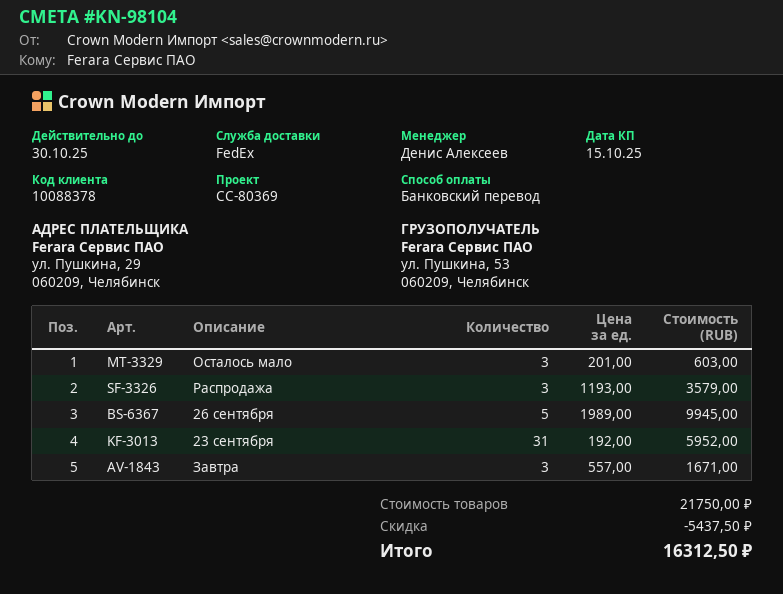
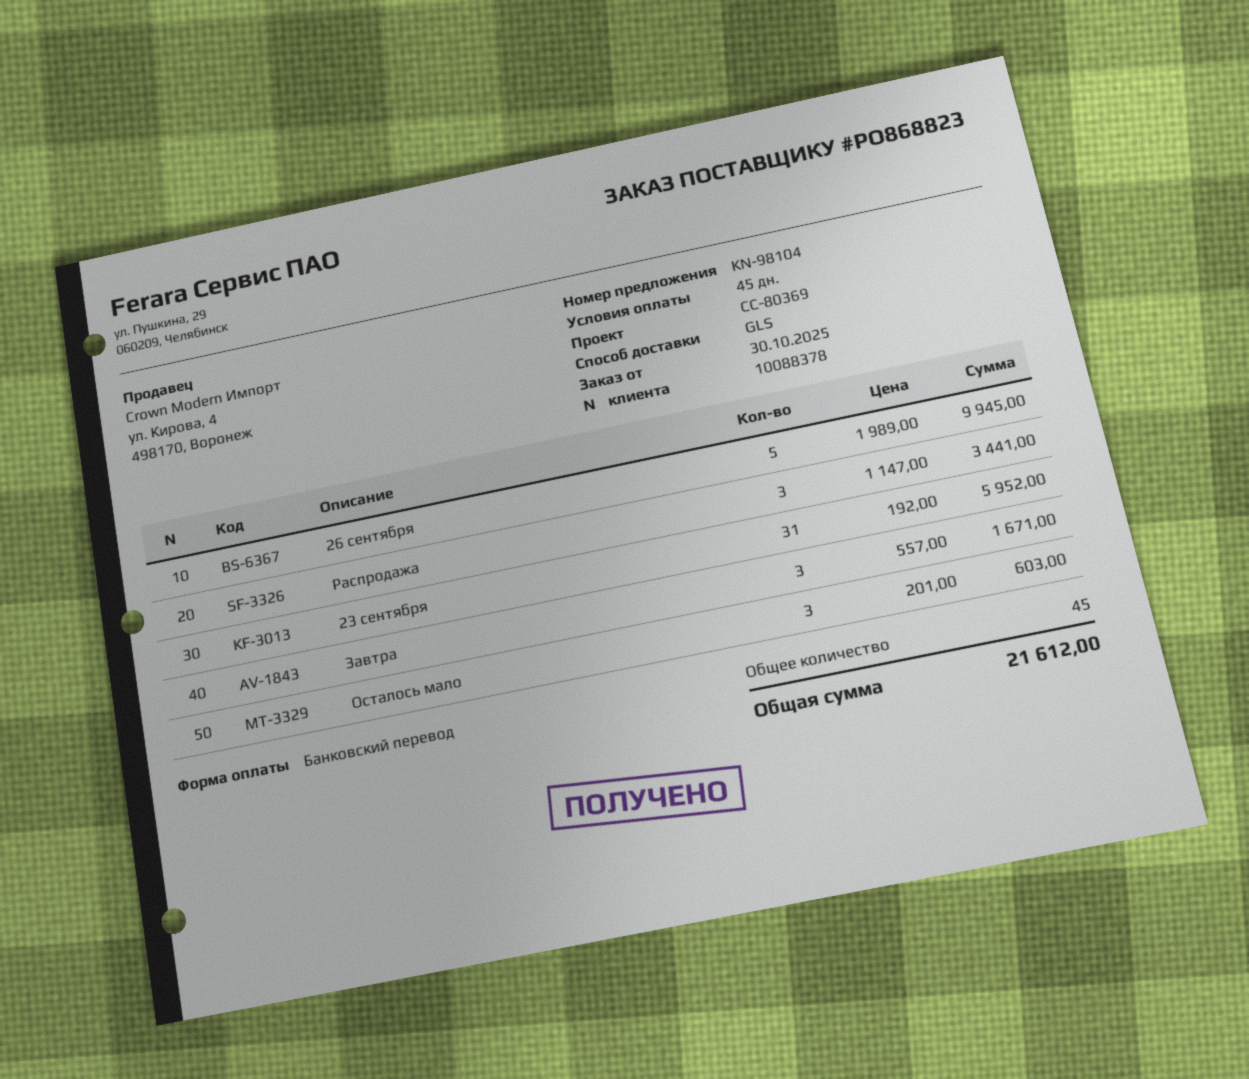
shipping method: FedEx -> GLS
Распродажа: 3 x 1193.00 = 3579.00 -> 3 x 1147.00 = 3441.00
discount: 5437.50 -> none
total: 16312.50 -> 21612.00

